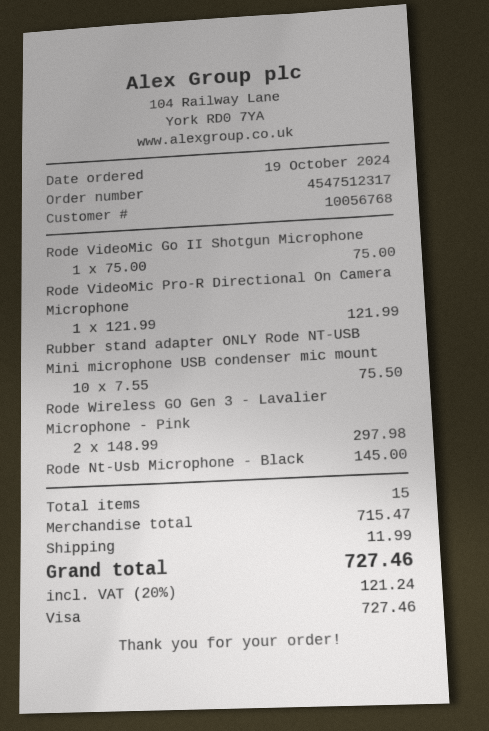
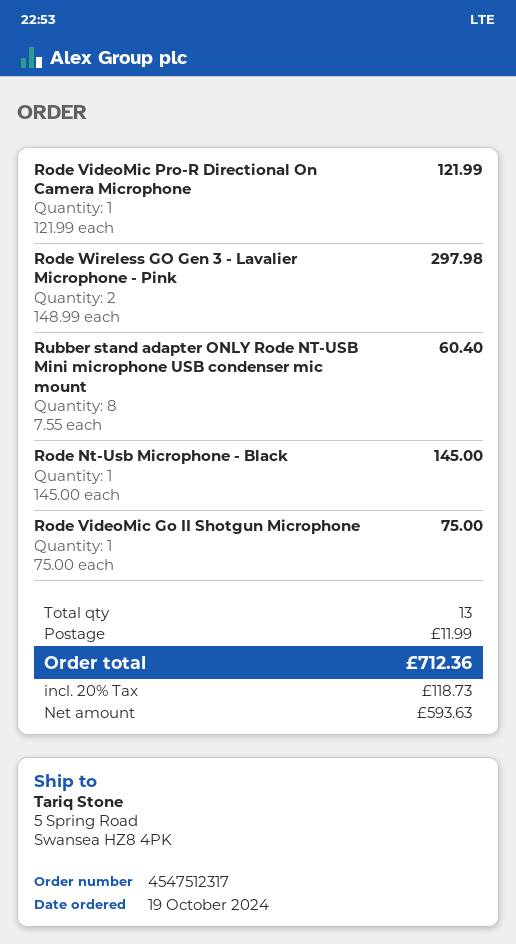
Rubber stand adapter ONLY Rode NT-USB Mini microphone USB condenser mic mount: 10 x 7.55 = 75.50 -> 8 x 7.55 = 60.40
total quantity: 15 -> 13
tax: 20% = 121.24 -> 20% = 118.73
total: 727.46 -> 712.36

